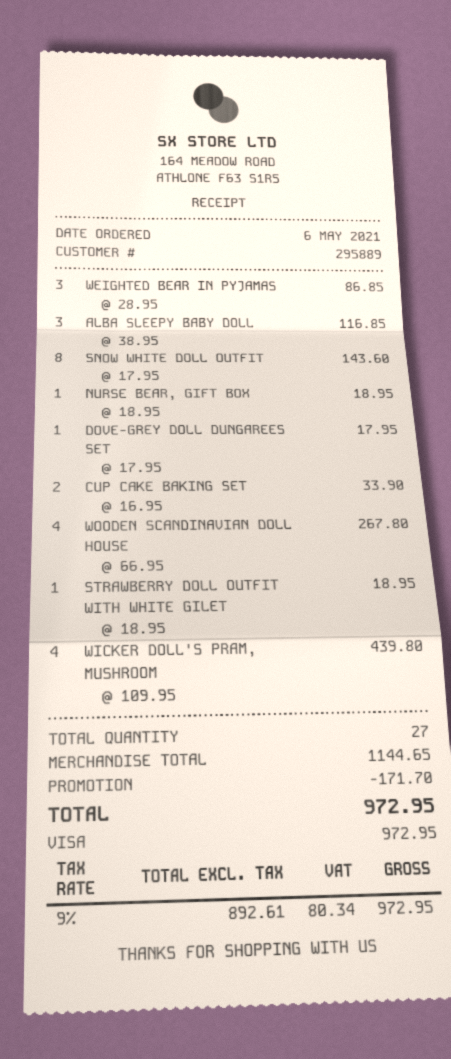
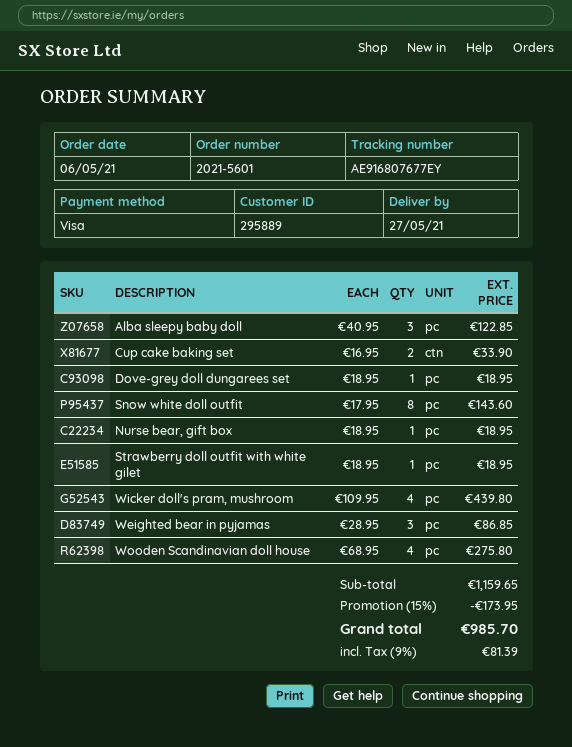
ALBA SLEEPY BABY DOLL: 3 x 38.95 = 116.85 -> 3 x 40.95 = 122.85
DOVE-GREY DOLL DUNGAREES SET: 1 x 17.95 = 17.95 -> 1 x 18.95 = 18.95
WOODEN SCANDINAVIAN DOLL HOUSE: 4 x 66.95 = 267.80 -> 4 x 68.95 = 275.80
subtotal: 1144.65 -> 1159.65
discount: 171.70 -> 173.95
tax: 9% = 80.34 -> 9% = 81.39
total: 972.95 -> 985.70

